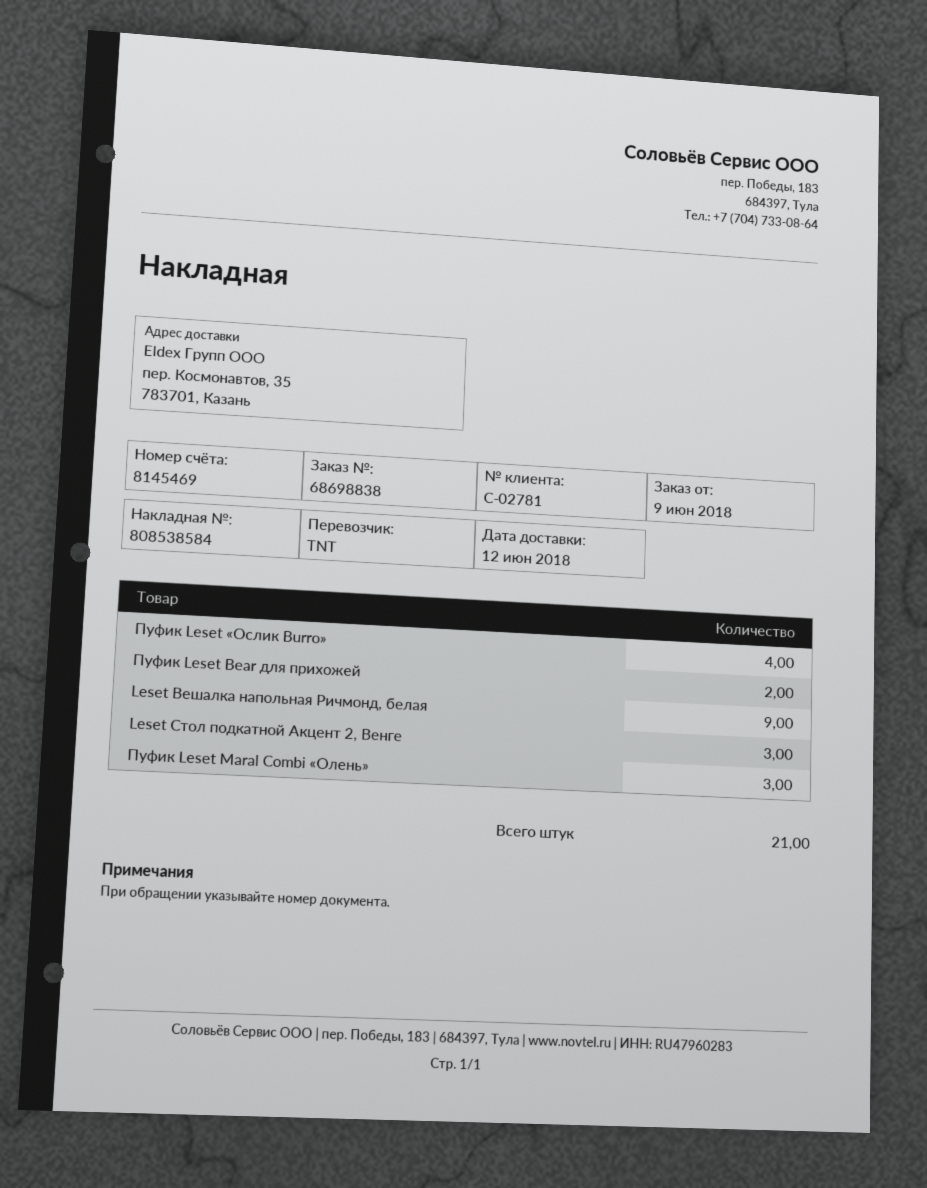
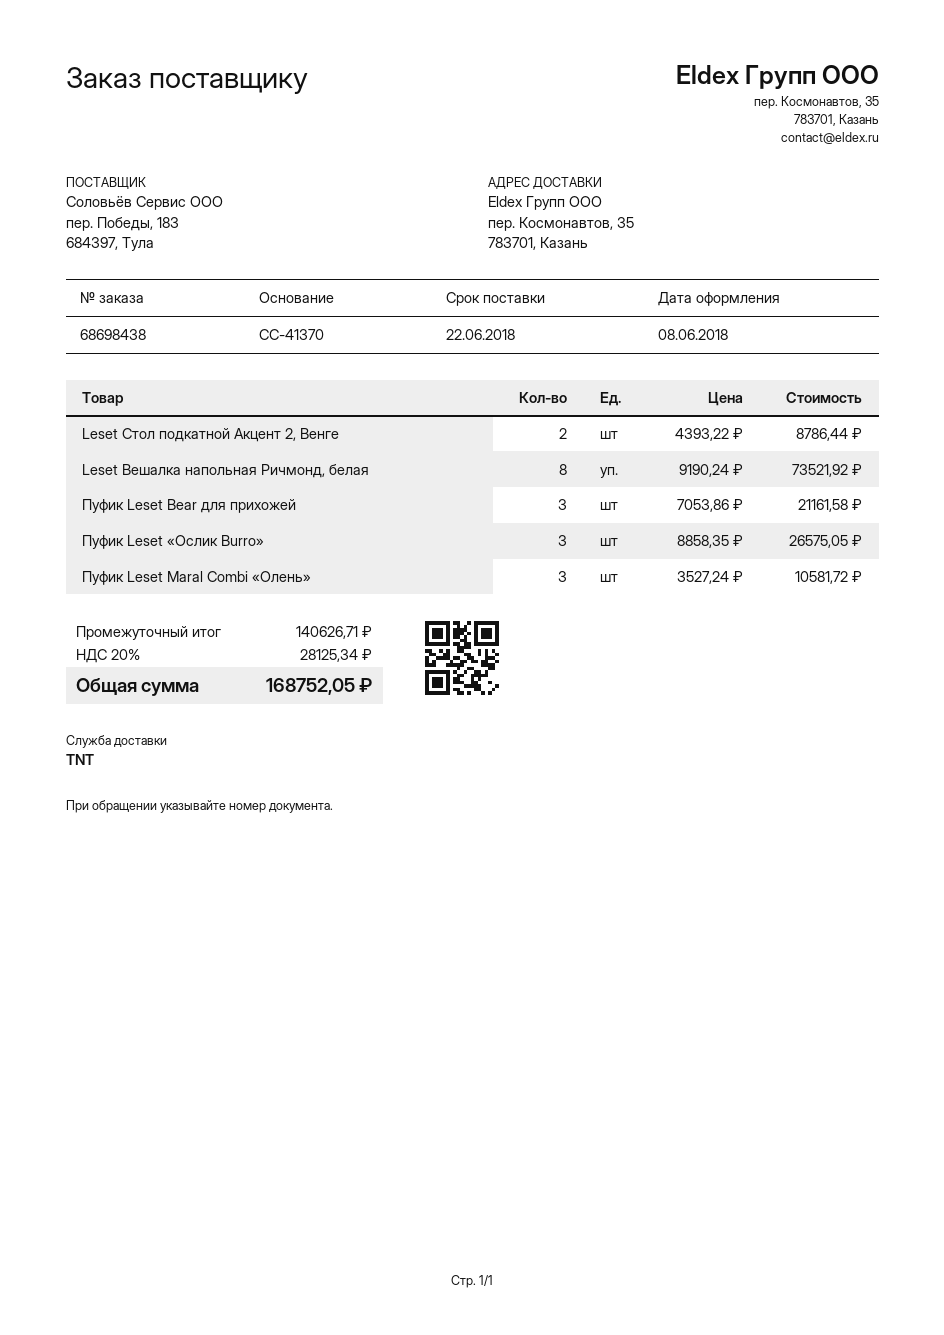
order number: 68698838 -> 68698438
order date: 2018-06-09 -> 2018-06-08
delivery date: 2018-06-12 -> 2018-06-22
Пуфик Leset «Ослик Burro»: 4 -> 3
Пуфик Leset Bear для прихожей: 2 -> 3
Leset Вешалка напольная Ричмонд, белая: 9 -> 8
Leset Стол подкатной Акцент 2, Венге: 3 -> 2

